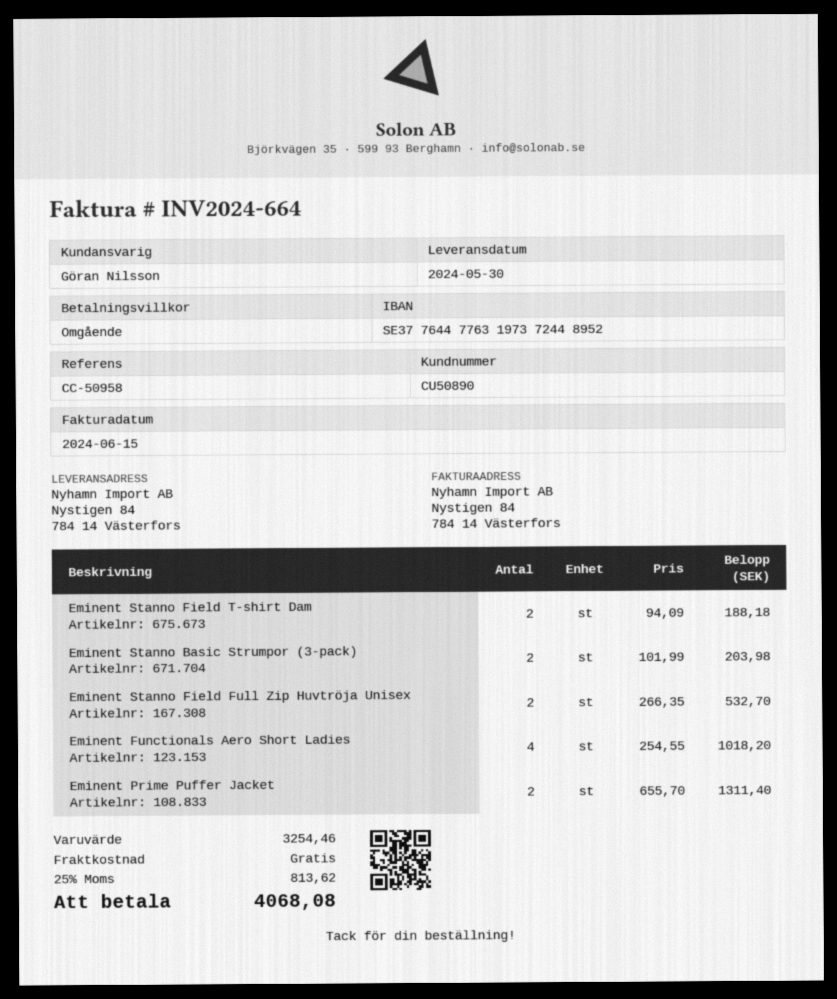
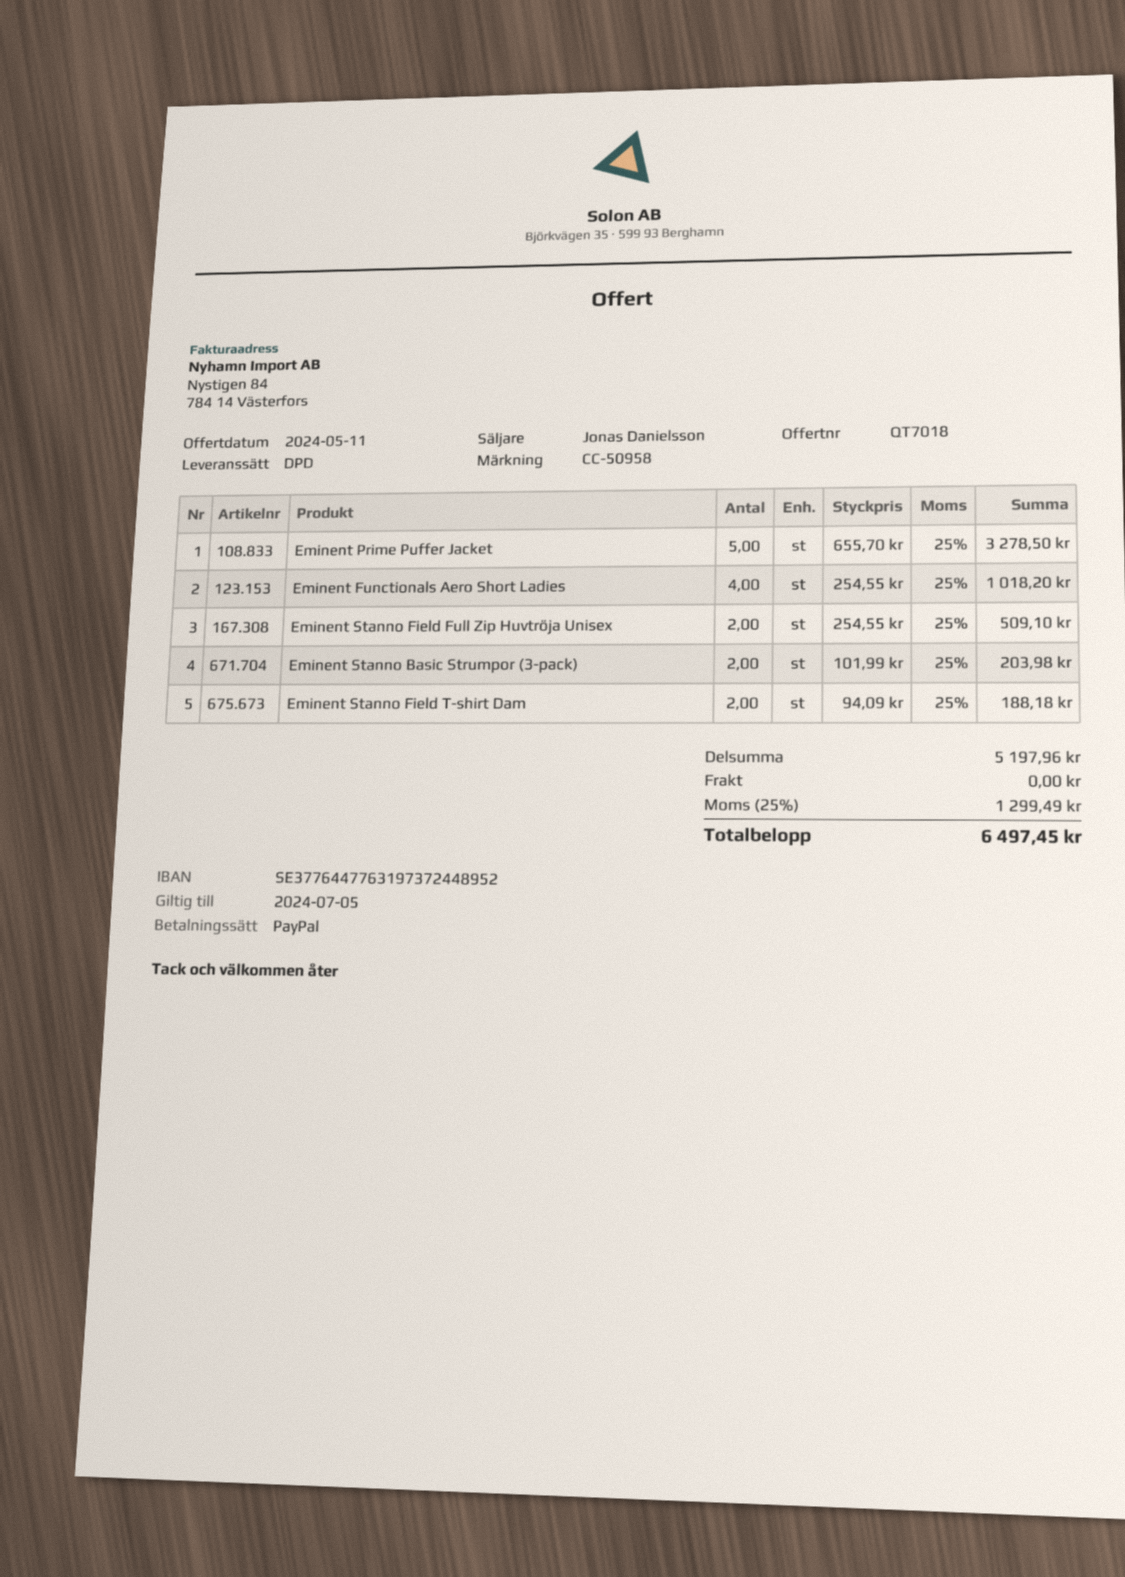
sales rep: Göran Nilsson -> Jonas Danielsson
Eminent Stanno Field Full Zip Huvtröja Unisex: 2 x 266.35 = 532.70 -> 2 x 254.55 = 509.10
Eminent Prime Puffer Jacket: 2 x 655.70 = 1311.40 -> 5 x 655.70 = 3278.50
subtotal: 3254.46 -> 5197.96
tax: 25% = 813.62 -> 25% = 1299.49
total: 4068.08 -> 6497.45

